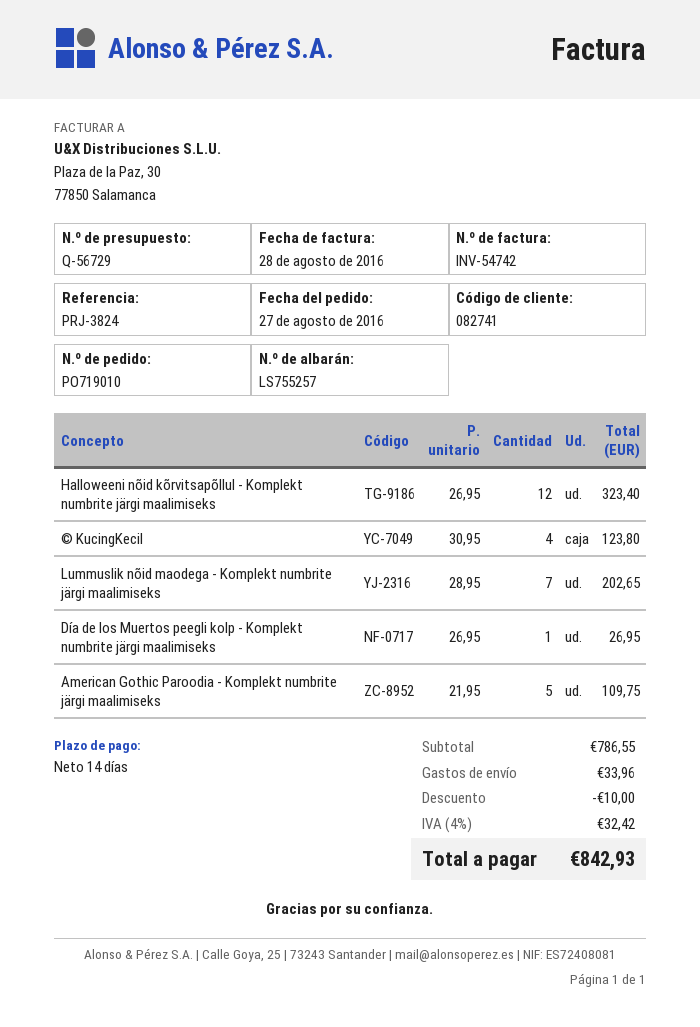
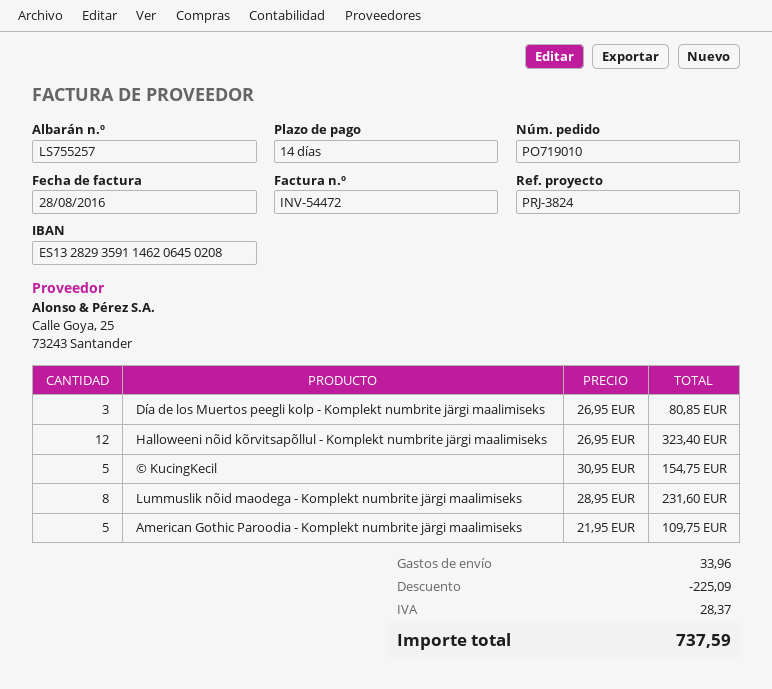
invoice number: INV-54742 -> INV-54472
© KucingKecil: 4 x 30.95 = 123.80 -> 5 x 30.95 = 154.75
Lummuslik nõid maodega - Komplekt numbrite järgi maalimiseks: 7 x 28.95 = 202.65 -> 8 x 28.95 = 231.60
Día de los Muertos peegli kolp - Komplekt numbrite järgi maalimiseks: 1 x 26.95 = 26.95 -> 3 x 26.95 = 80.85
discount: 10.00 -> 225.09
tax: 32.42 -> 28.37
total: 842.93 -> 737.59

